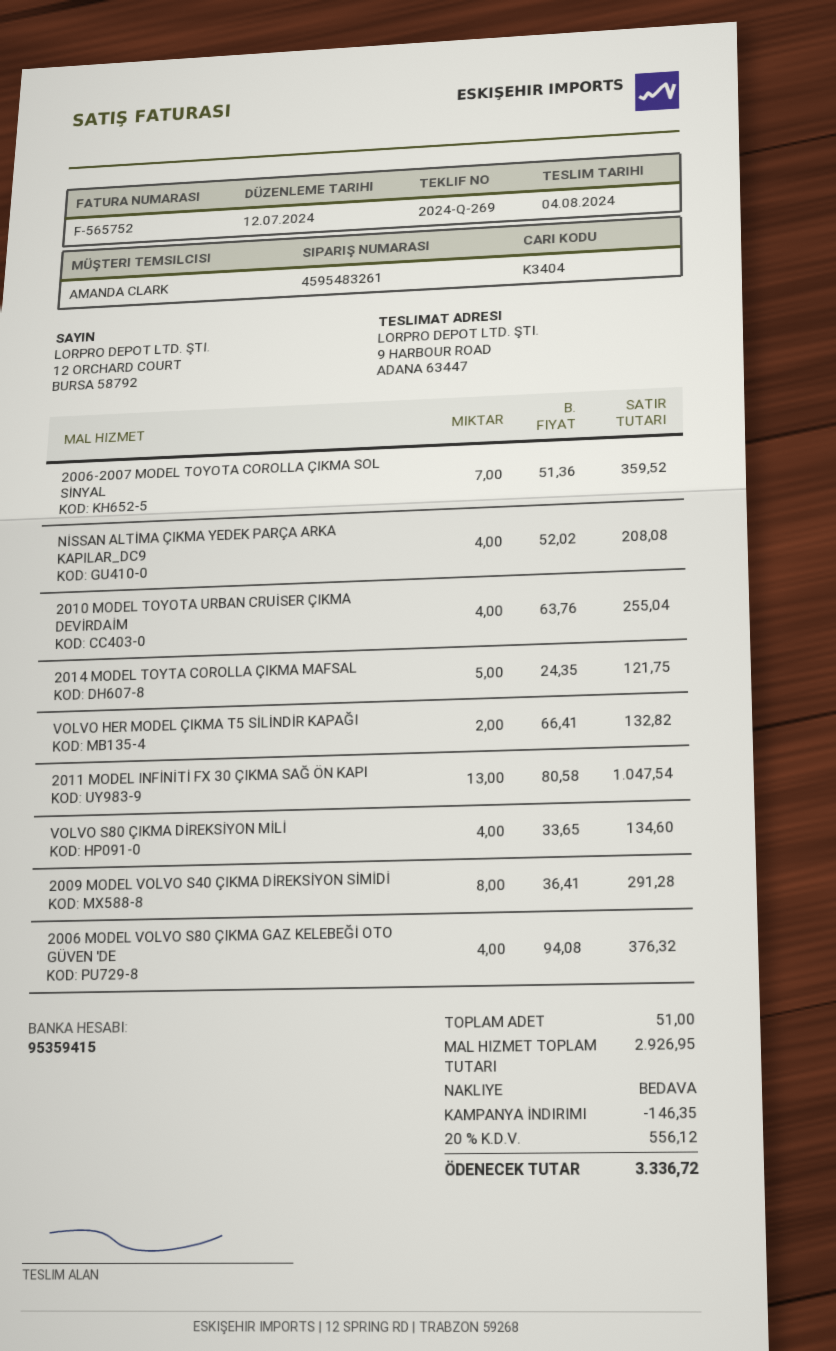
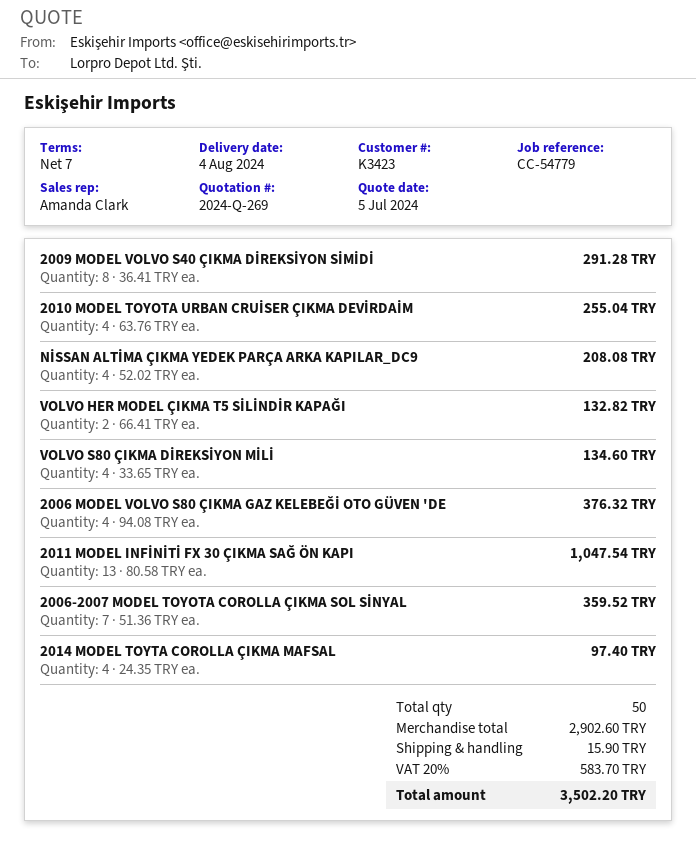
customer number: K3404 -> K3423
2014 MODEL TOYTA COROLLA ÇIKMA MAFSAL: 5 x 24.35 = 121.75 -> 4 x 24.35 = 97.40
total quantity: 51 -> 50
subtotal: 2926.95 -> 2902.60
discount: 146.35 -> none
shipping: 0.00 -> 15.90
tax: 20% = 556.12 -> 20% = 583.70
total: 3336.72 -> 3502.20

